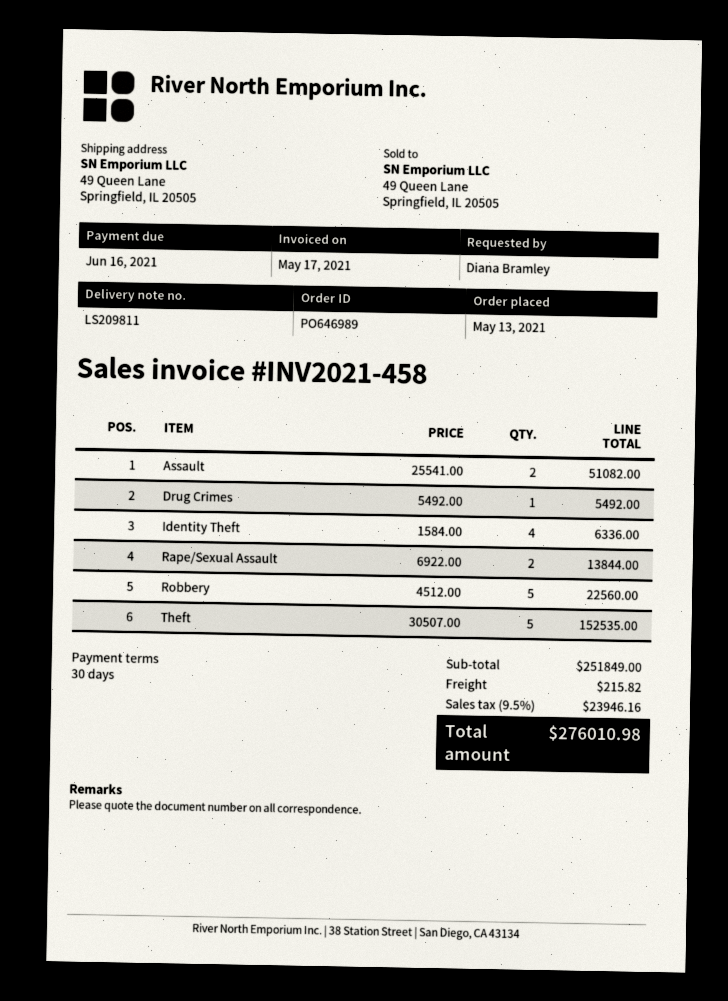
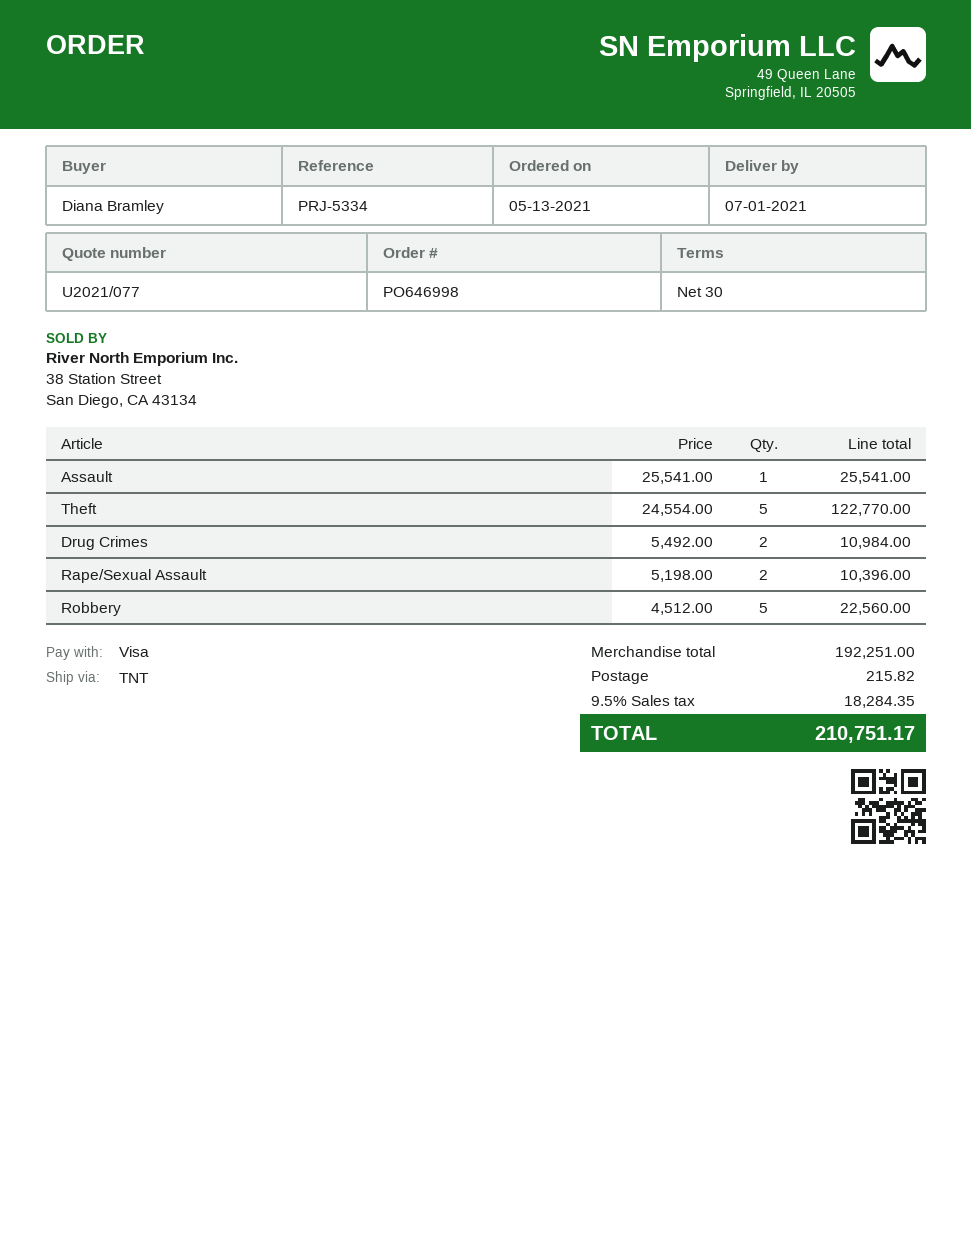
order number: PO646989 -> PO646998
Assault: 2 x 25541.00 = 51082.00 -> 1 x 25541.00 = 25541.00
Drug Crimes: 1 x 5492.00 = 5492.00 -> 2 x 5492.00 = 10984.00
Identity Theft: 4 x 1584.00 = 6336.00 -> none
Rape/Sexual Assault: 2 x 6922.00 = 13844.00 -> 2 x 5198.00 = 10396.00
Theft: 5 x 30507.00 = 152535.00 -> 5 x 24554.00 = 122770.00
subtotal: 251849.00 -> 192251.00
tax: 9.5% = 23946.16 -> 9.5% = 18284.35
total: 276010.98 -> 210751.17

